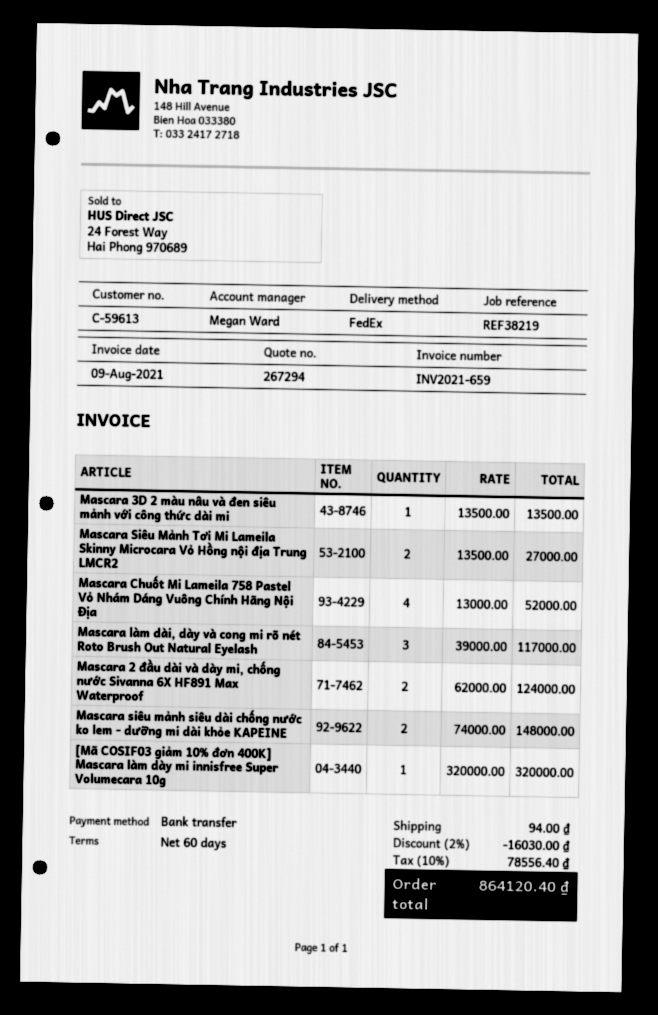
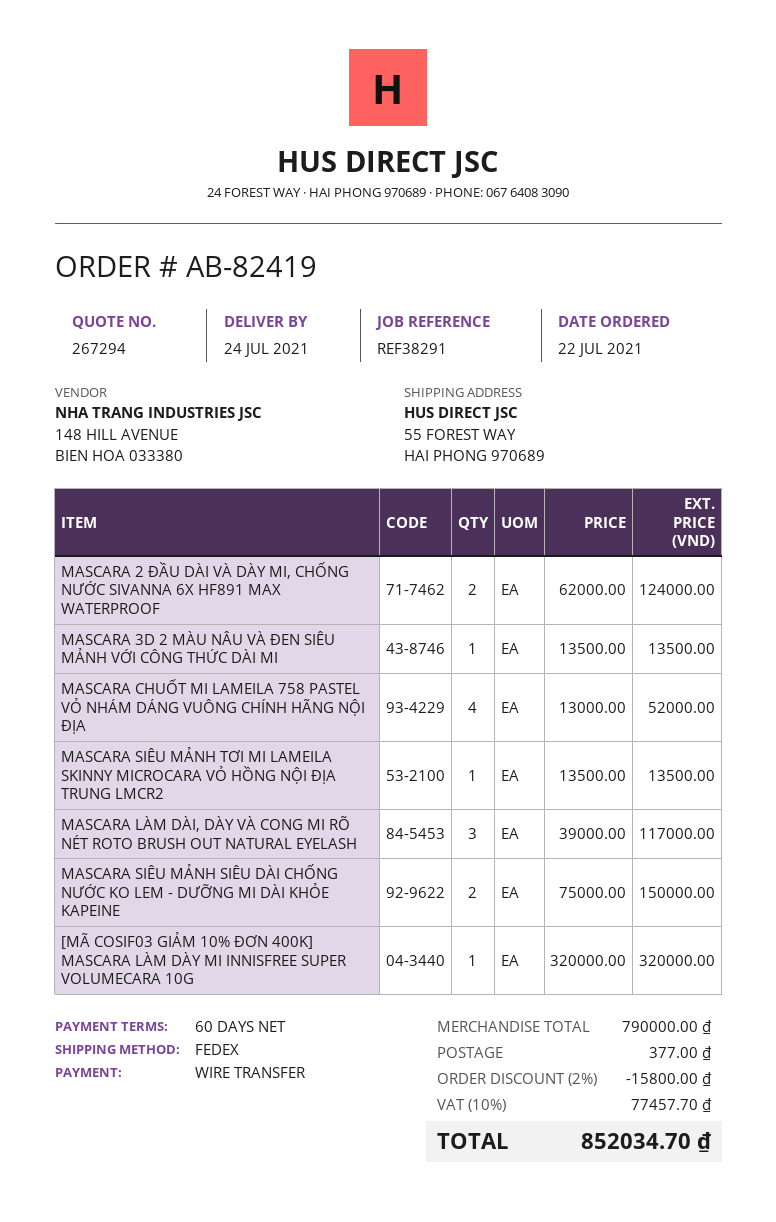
reference: REF38219 -> REF38291
Mascara Siêu Mảnh Tơi Mi Lameila Skinny Microcara Vỏ Hồng nội địa Trung LMCR2: 2 x 13500.00 = 27000.00 -> 1 x 13500.00 = 13500.00
Mascara siêu mảnh siêu dài chống nước ko lem - dưỡng mi dài khỏe KAPEINE: 2 x 74000.00 = 148000.00 -> 2 x 75000.00 = 150000.00
discount: 2% = 16030.00 -> 2% = 15800.00
shipping: 94.00 -> 377.00
tax: 10% = 78556.40 -> 10% = 77457.70
total: 864120.40 -> 852034.70

